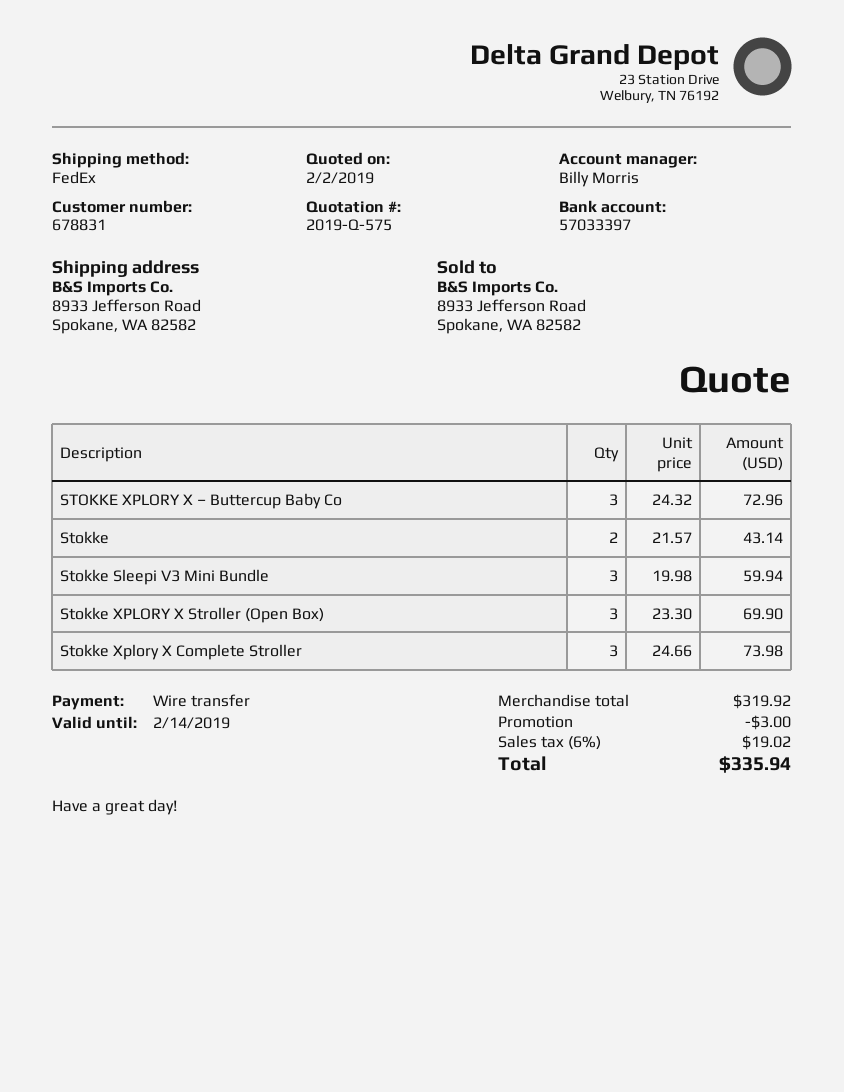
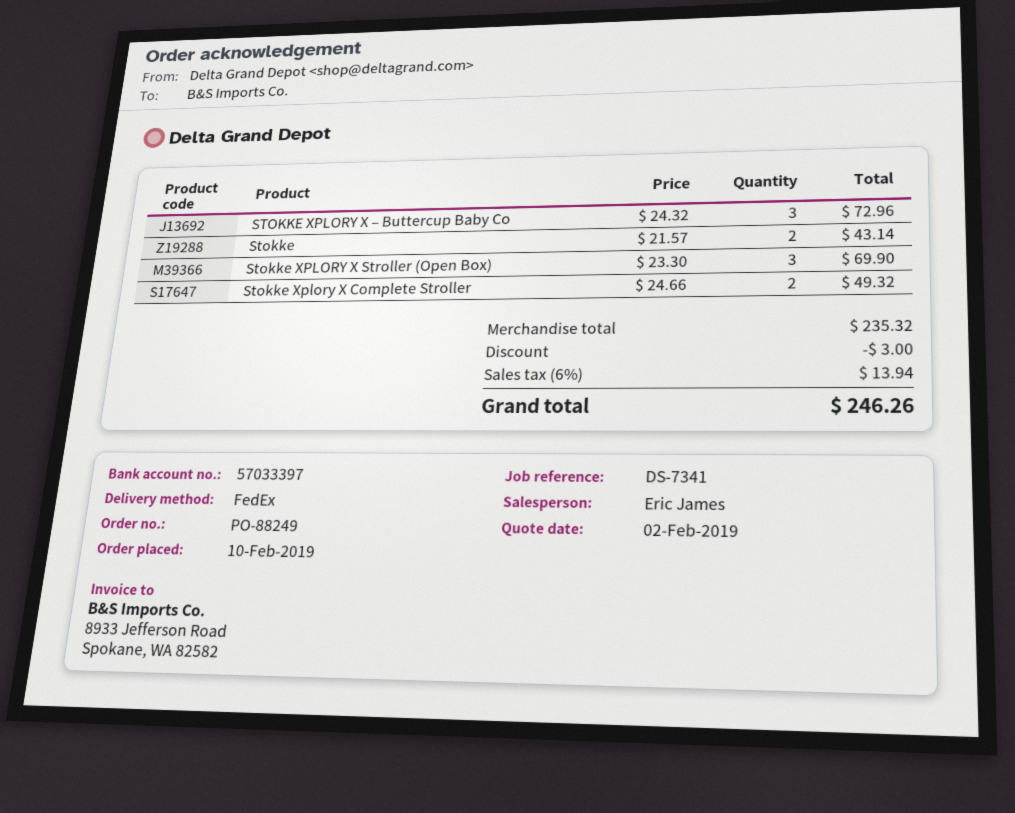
sales rep: Billy Morris -> Eric James
Stokke Sleepi V3 Mini Bundle: 3 x 19.98 = 59.94 -> none
Stokke Xplory X Complete Stroller: 3 x 24.66 = 73.98 -> 2 x 24.66 = 49.32
subtotal: 319.92 -> 235.32
tax: 6% = 19.02 -> 6% = 13.94
total: 335.94 -> 246.26

